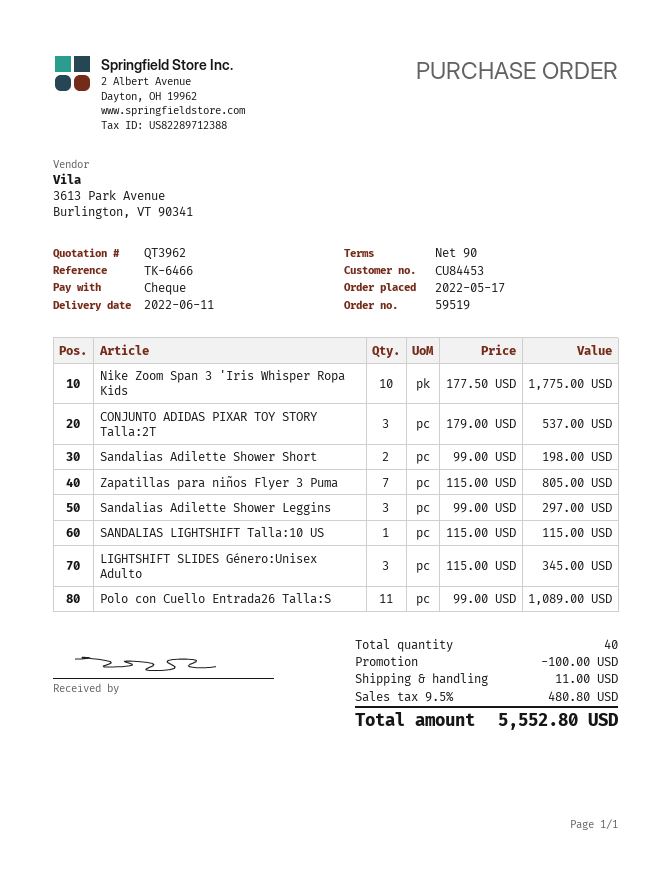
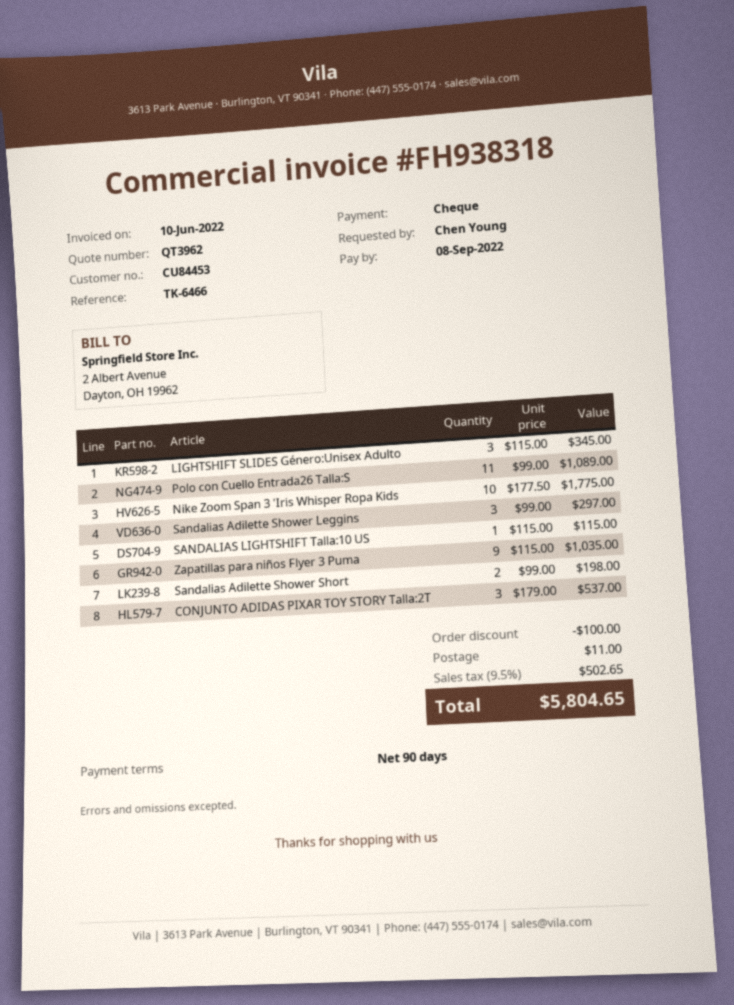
Zapatillas para niños Flyer 3 Puma: 7 x 115.00 = 805.00 -> 9 x 115.00 = 1035.00
tax: 9.5% = 480.80 -> 9.5% = 502.65
total: 5552.80 -> 5804.65

